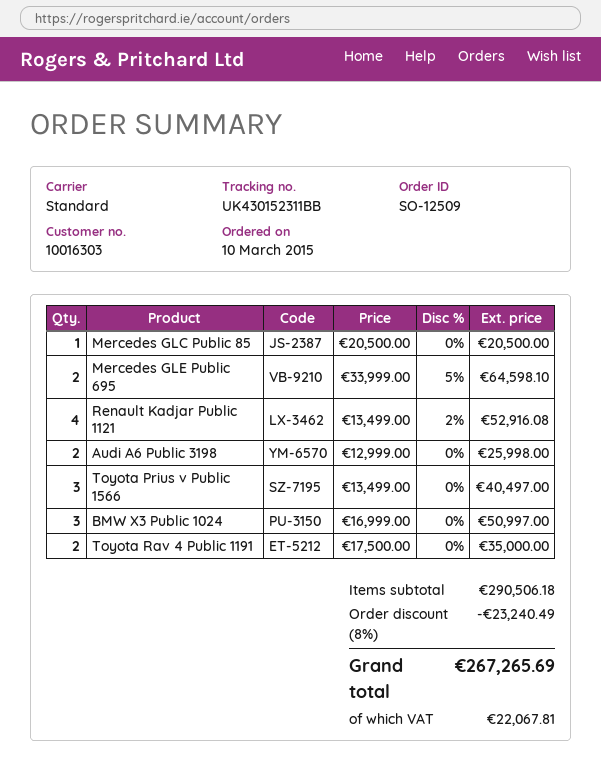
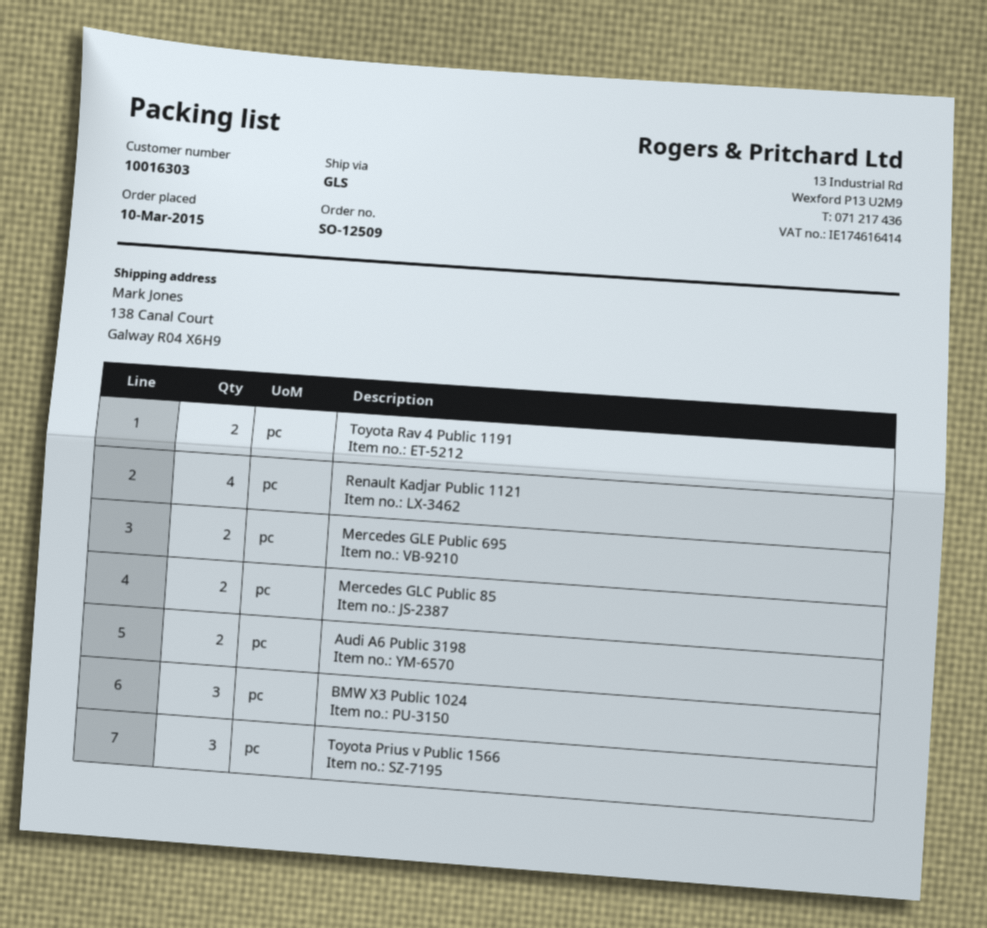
shipping method: standard -> GLS
Mercedes GLC Public 85: 1 -> 2

